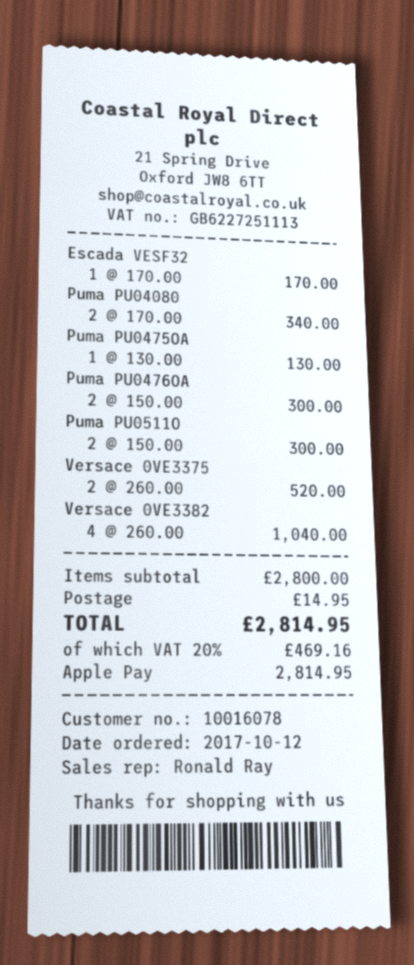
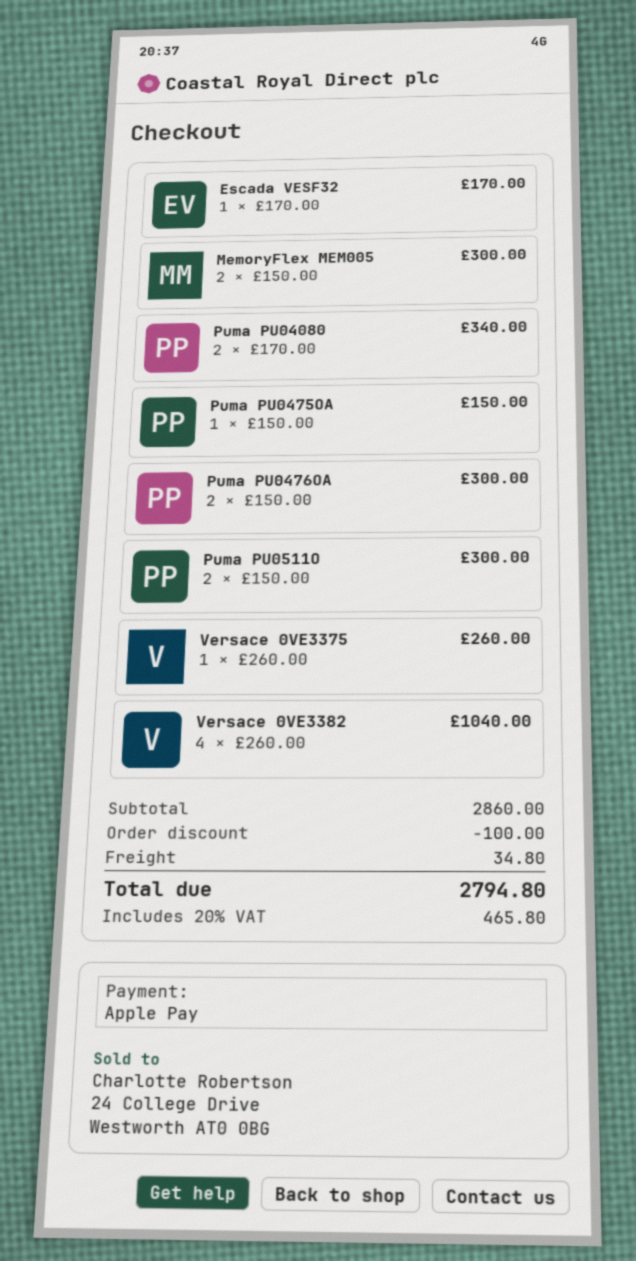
Puma PU0475OA: 1 x 130.00 = 130.00 -> 1 x 150.00 = 150.00
Versace 0VE3375: 2 x 260.00 = 520.00 -> 1 x 260.00 = 260.00
MemoryFlex MEM005: none -> 2 x 150.00 = 300.00
subtotal: 2800.00 -> 2860.00
discount: none -> 100.00
shipping: 14.95 -> 34.80
tax: 20% = 469.16 -> 20% = 465.80
total: 2814.95 -> 2794.80

